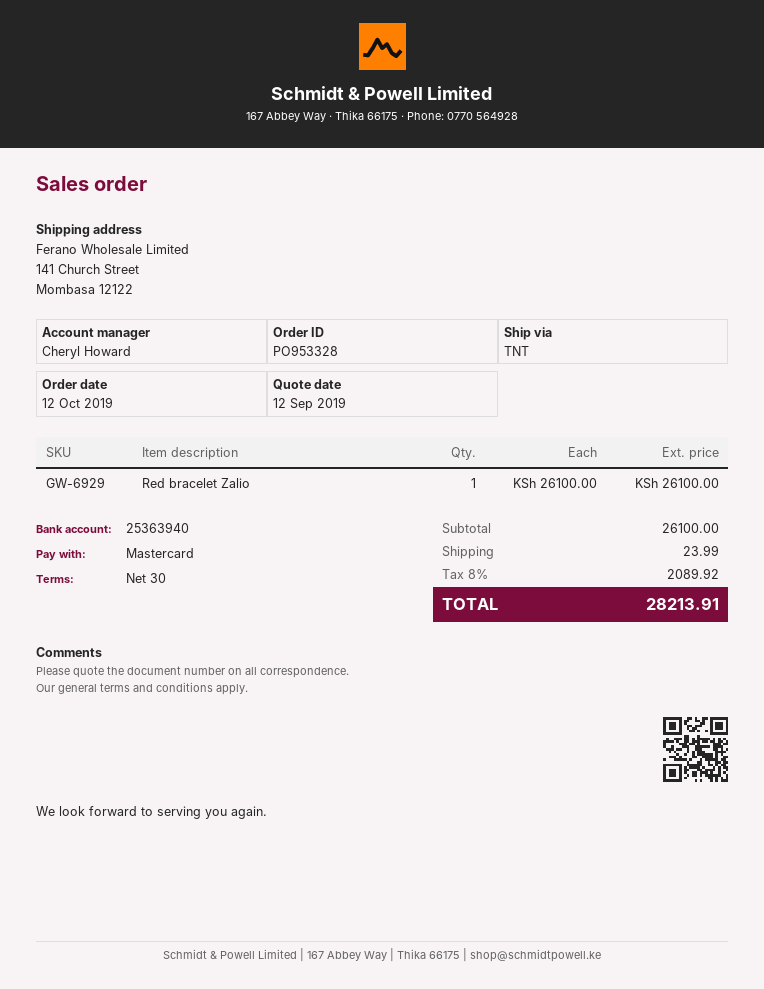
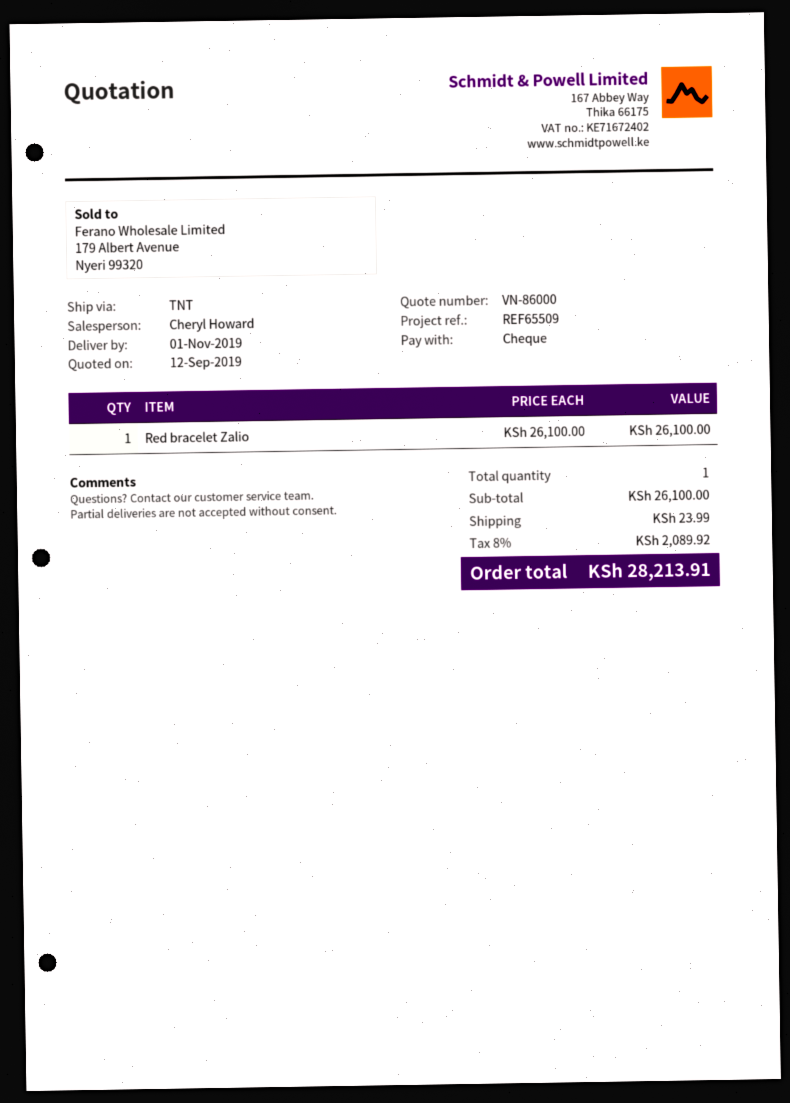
payment method: Mastercard -> cheque

